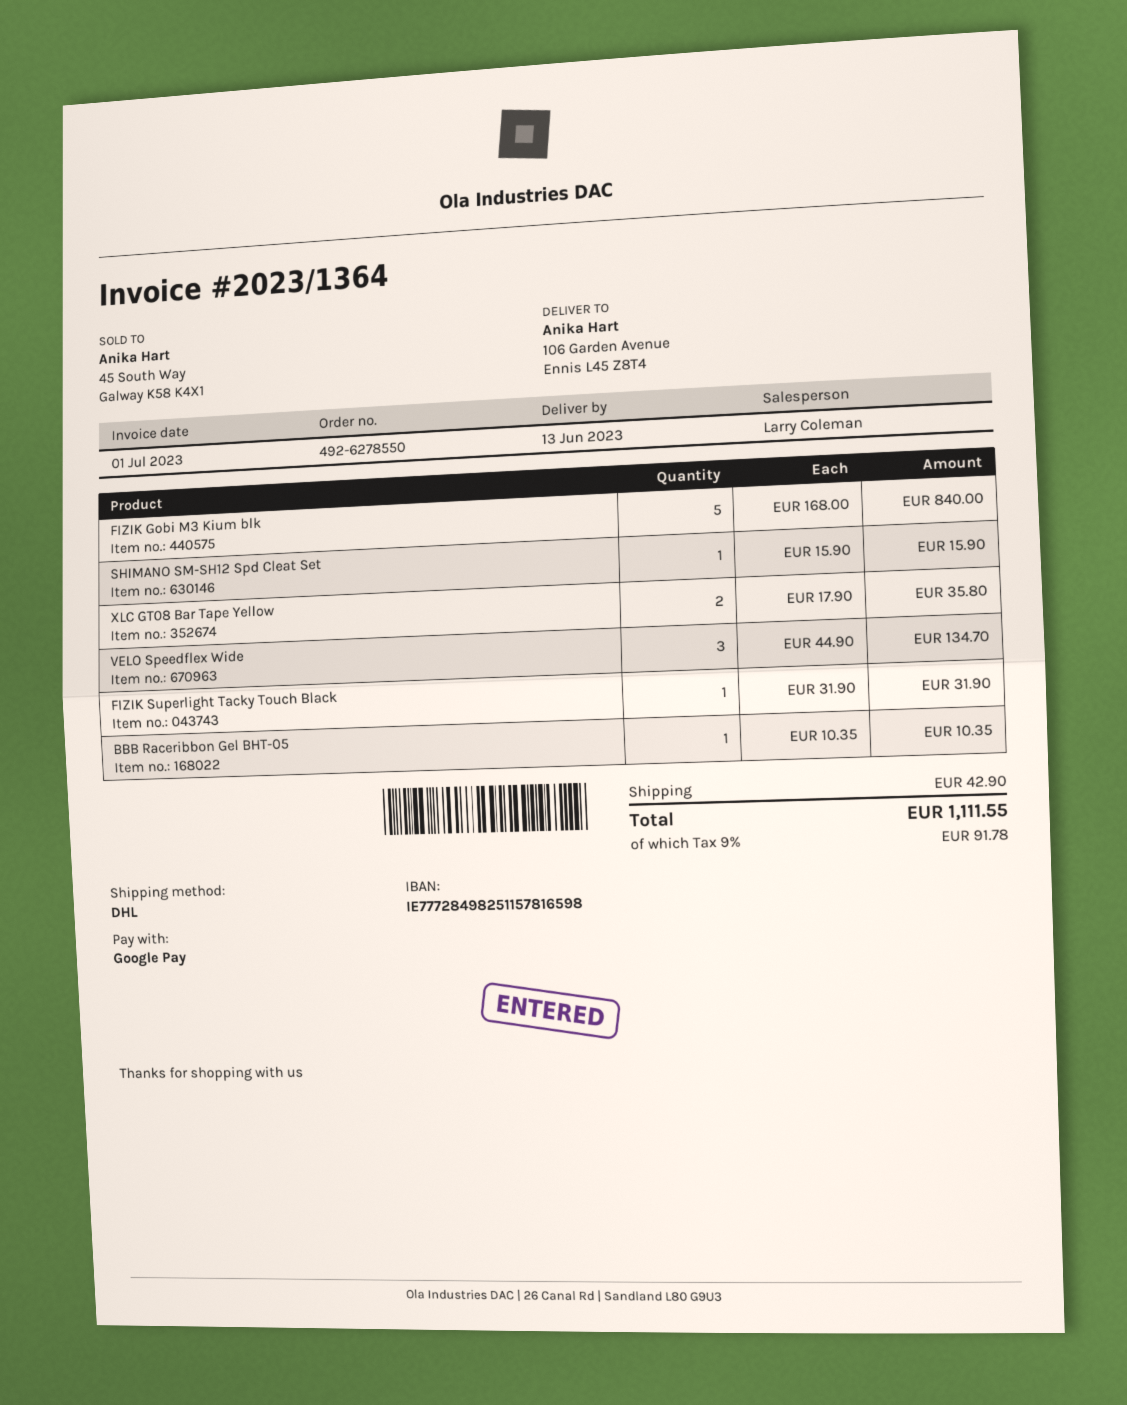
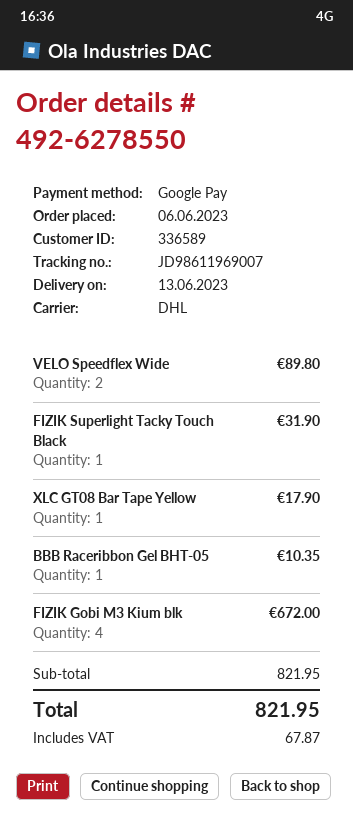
FIZIK Gobi M3 Kium blk: 5 for 840.00 -> 4 for 672.00
SHIMANO SM-SH12 Spd Cleat Set: 1 for 15.90 -> none
XLC GT08 Bar Tape Yellow: 2 for 35.80 -> 1 for 17.90
VELO Speedflex Wide: 3 for 134.70 -> 2 for 89.80
shipping: 42.90 -> none
tax: 91.78 -> 67.87
total: 1111.55 -> 821.95

